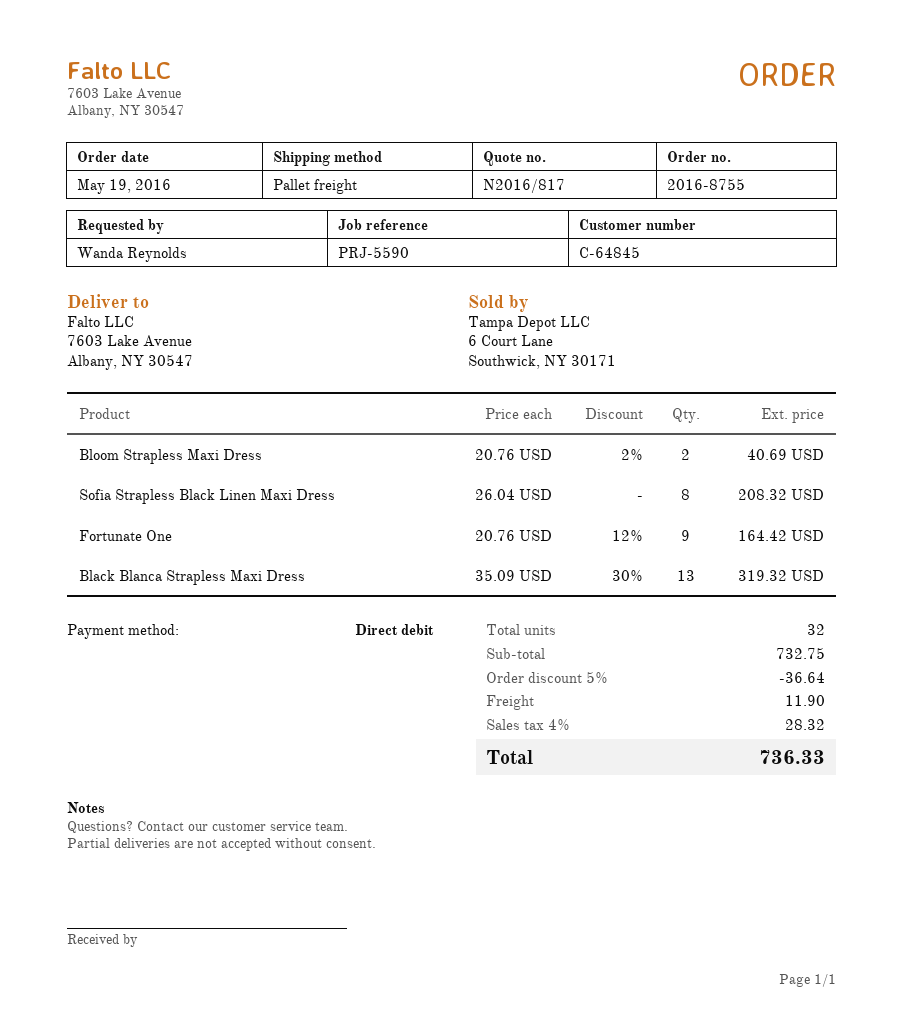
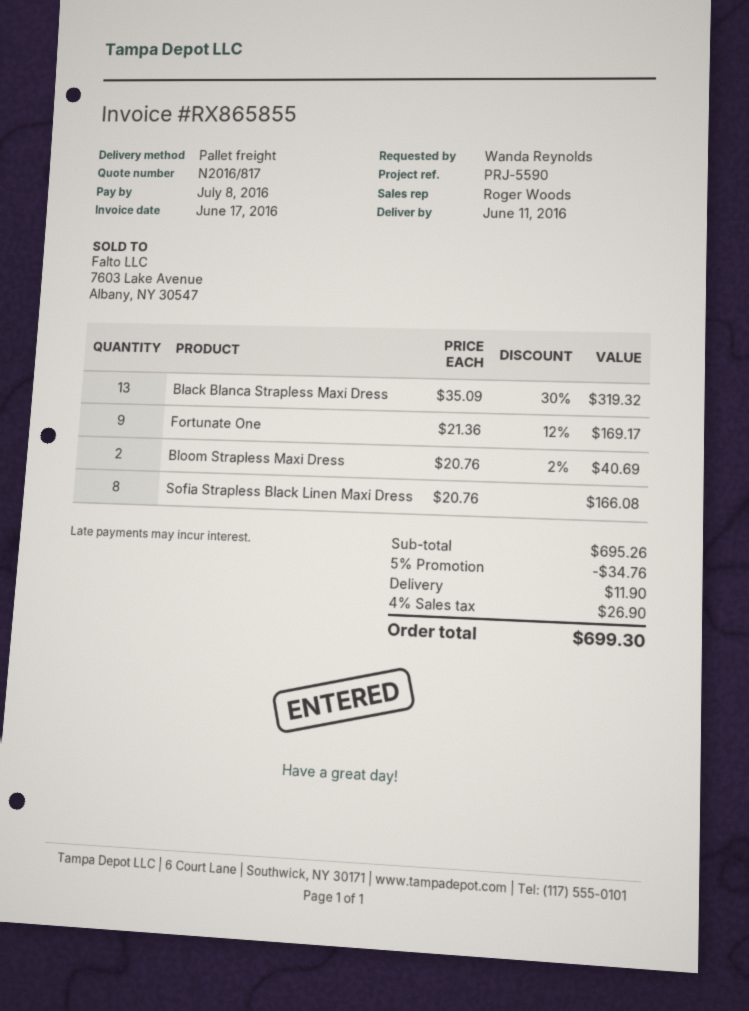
Sofia Strapless Black Linen Maxi Dress: 8 x 26.04 = 208.32 -> 8 x 20.76 = 166.08
Fortunate One: 9 x 20.76 - 12% = 164.42 -> 9 x 21.36 - 12% = 169.17
subtotal: 732.75 -> 695.26
discount: 5% = 36.64 -> 5% = 34.76
tax: 4% = 28.32 -> 4% = 26.90
total: 736.33 -> 699.30

